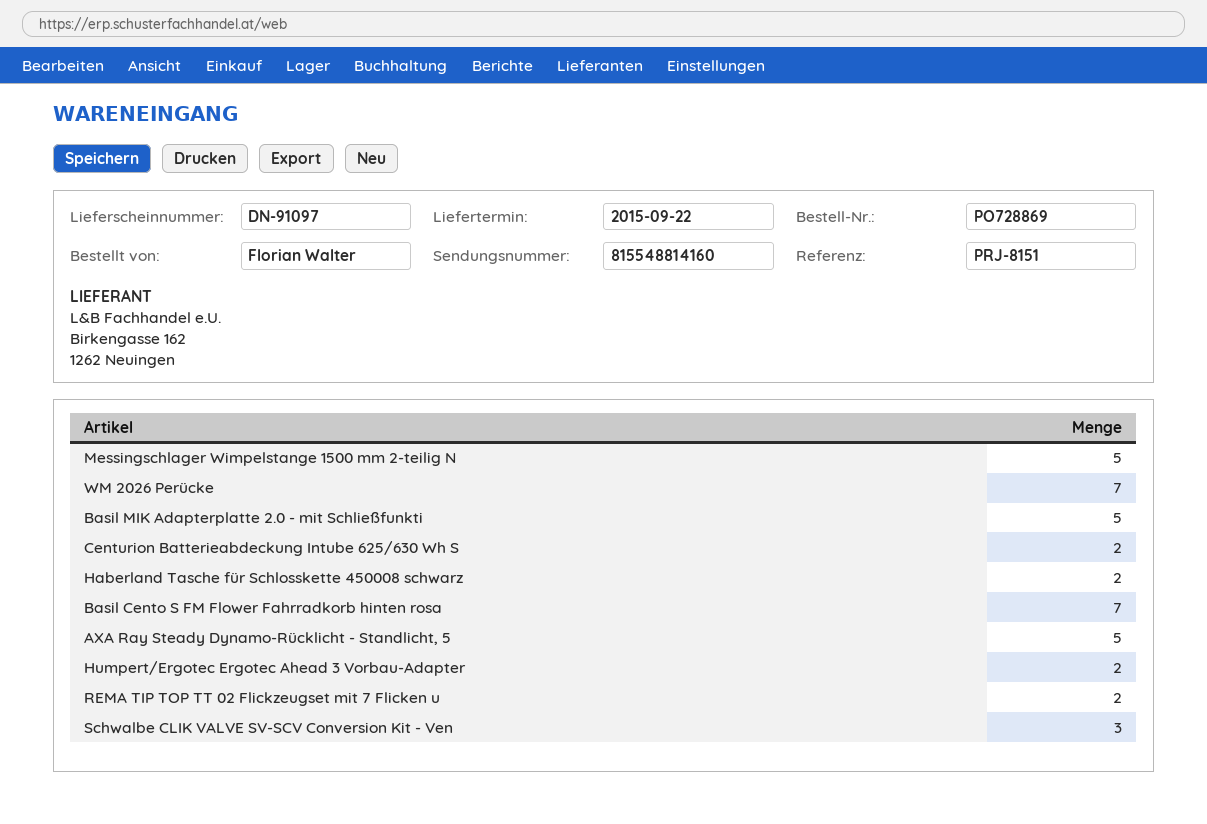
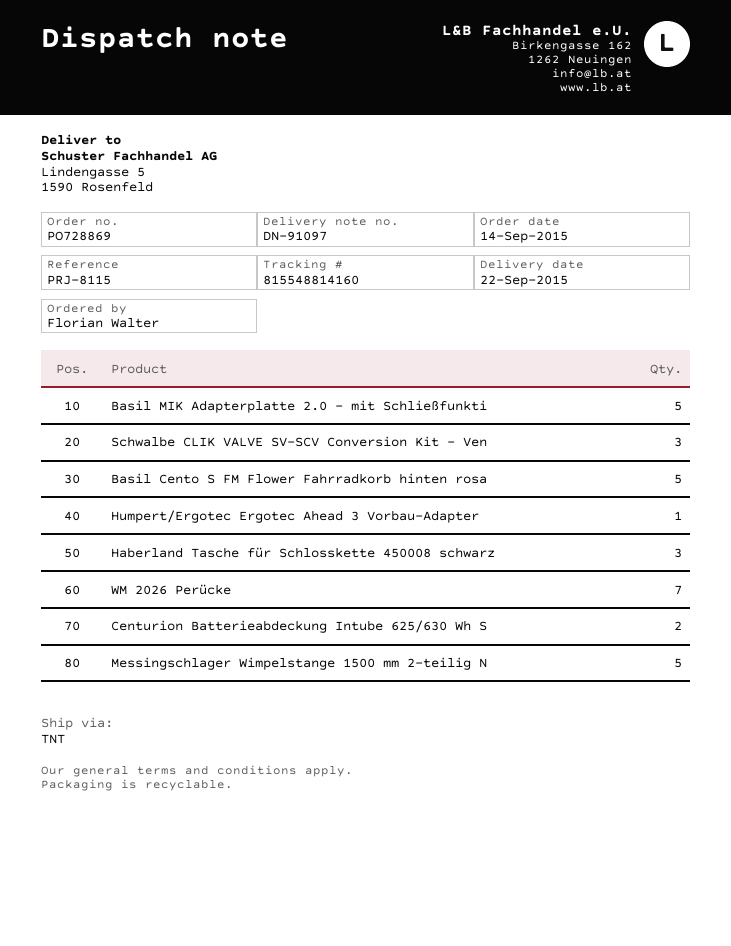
reference: PRJ-8151 -> PRJ-8115
Haberland Tasche für Schlosskette 450008 schwarz: 2 -> 3
Basil Cento S FM Flower Fahrradkorb hinten rosa: 7 -> 5
AXA Ray Steady Dynamo-Rücklicht - Standlicht, 5: 5 -> none
Humpert/Ergotec Ergotec Ahead 3 Vorbau-Adapter: 2 -> 1
REMA TIP TOP TT 02 Flickzeugset mit 7 Flicken u: 2 -> none

